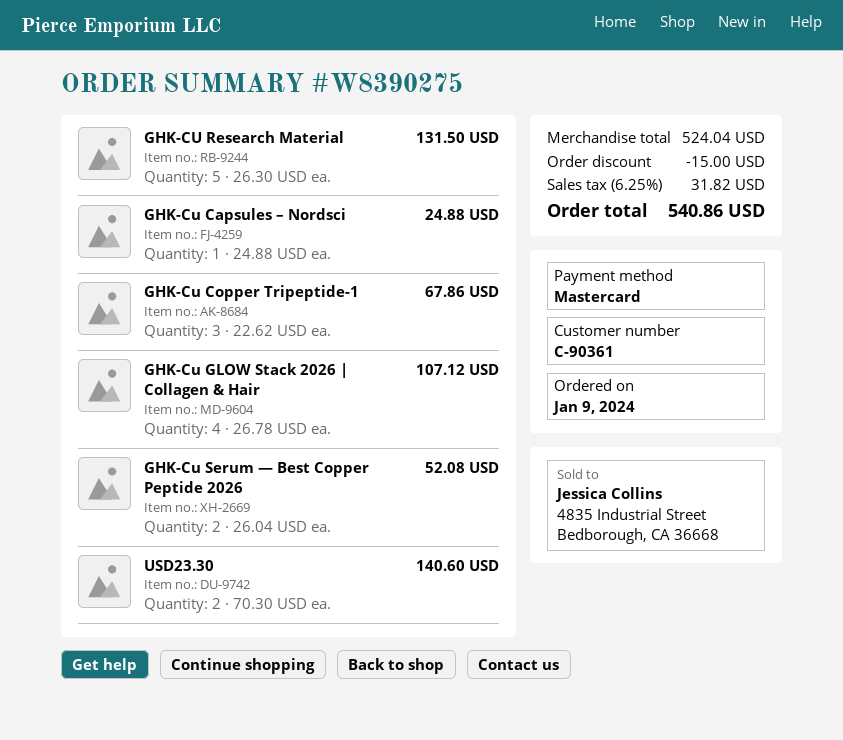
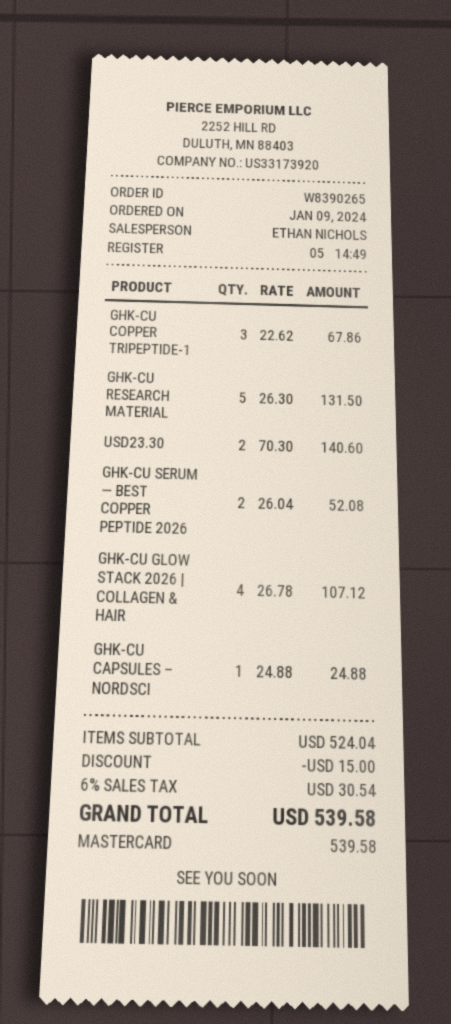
order number: W8390275 -> W8390265
tax: 6.25% = 31.82 -> 6% = 30.54
total: 540.86 -> 539.58

